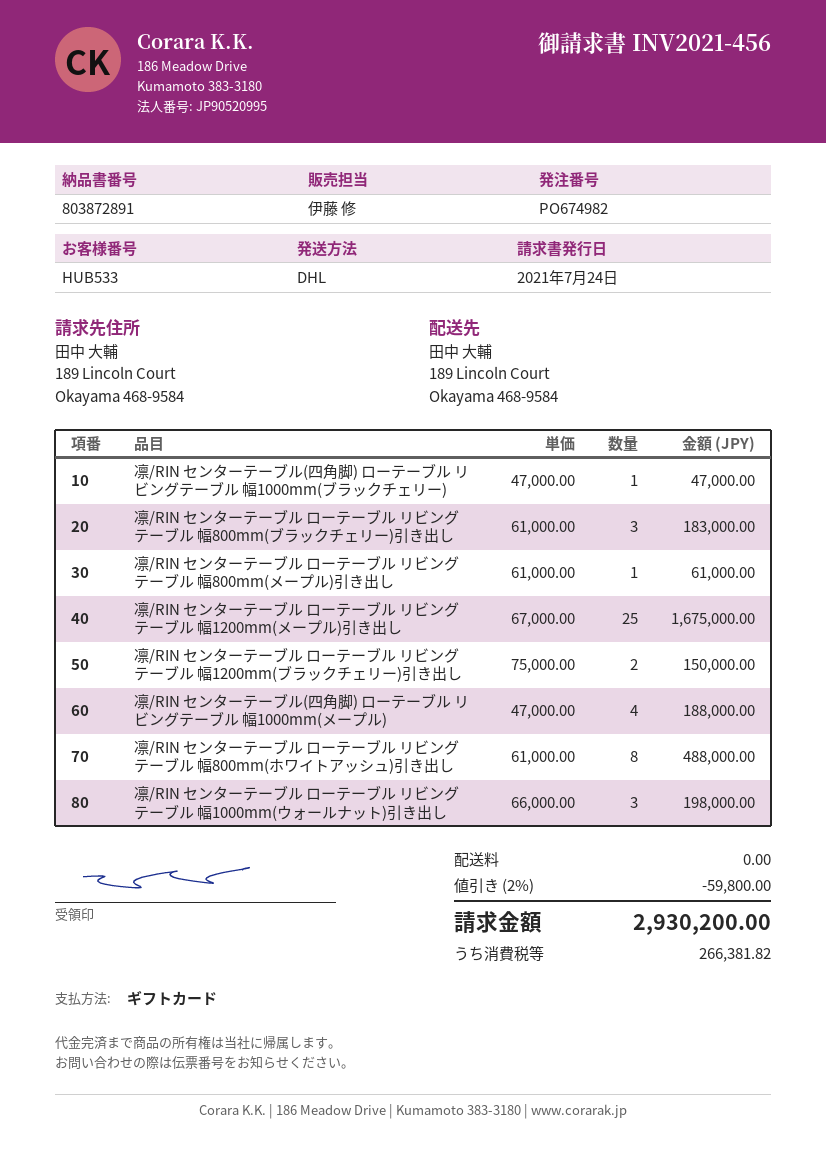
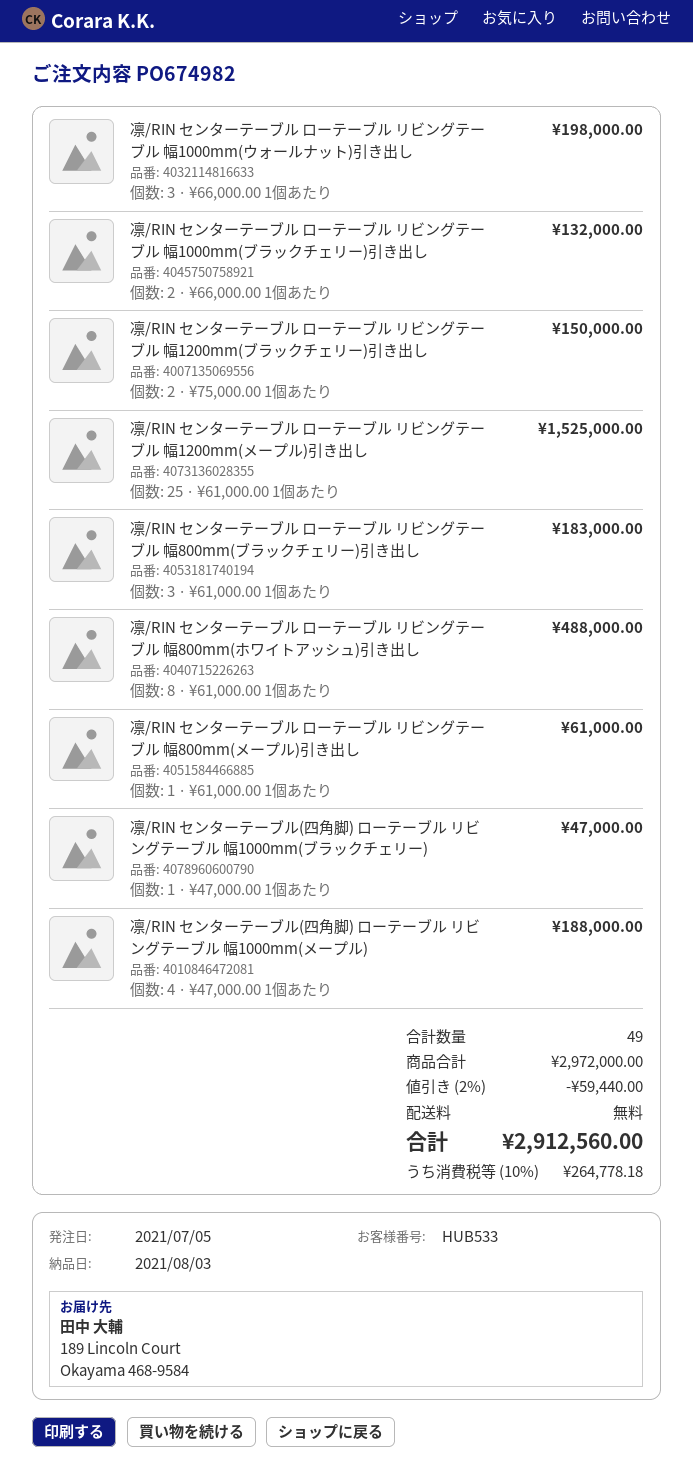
凛/RIN センターテーブル ローテーブル リビングテーブル 幅1200mm(メープル)引き出し: 25 x 67000.00 = 1675000.00 -> 25 x 61000.00 = 1525000.00
凛/RIN センターテーブル ローテーブル リビングテーブル 幅1000mm(ブラックチェリー)引き出し: none -> 2 x 66000.00 = 132000.00
discount: 2% = 59800.00 -> 2% = 59440.00
tax: 266381.82 -> 264778.18
total: 2930200.00 -> 2912560.00

